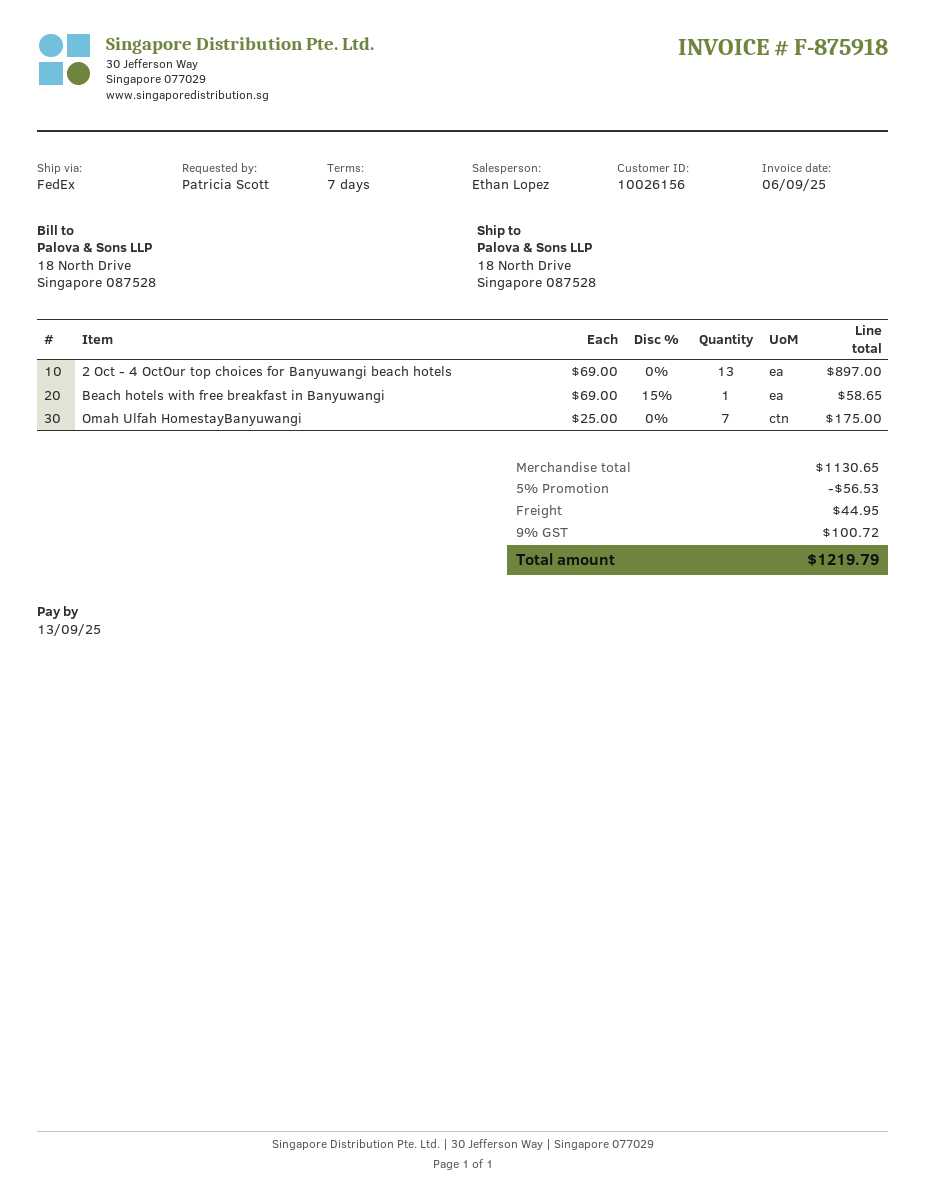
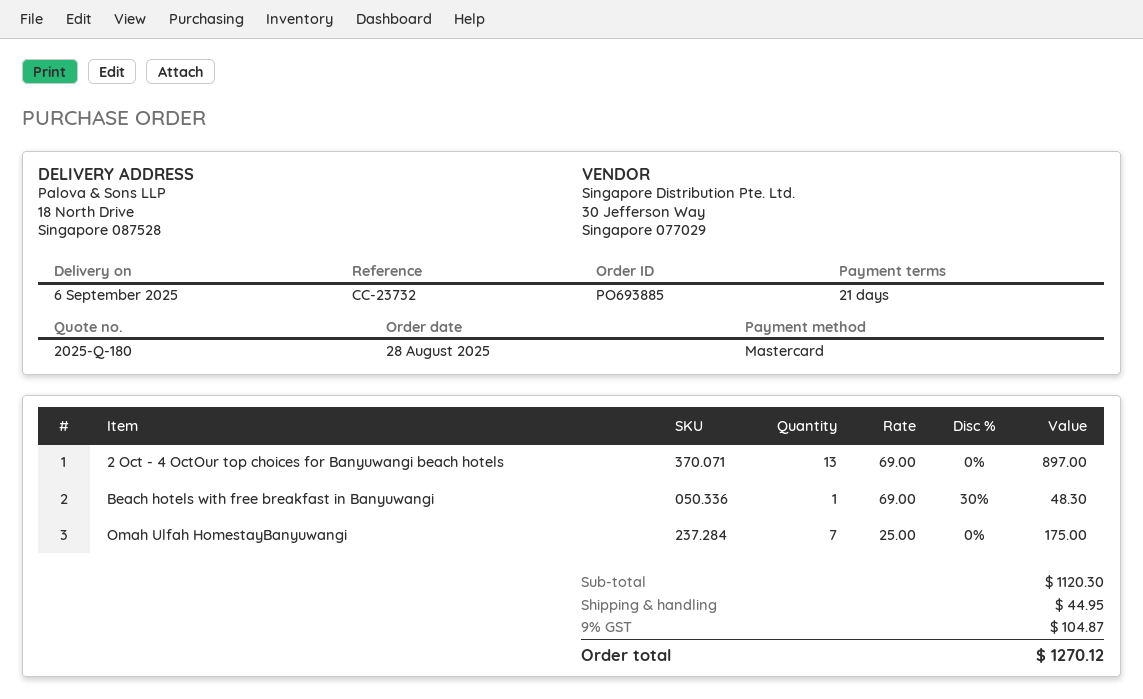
payment terms: 7 days -> 21 days
Beach hotels with free breakfast in Banyuwangi: 1 x 69.00 - 15% = 58.65 -> 1 x 69.00 - 30% = 48.30
subtotal: 1130.65 -> 1120.30
discount: 5% = 56.53 -> none
tax: 9% = 100.72 -> 9% = 104.87
total: 1219.79 -> 1270.12

